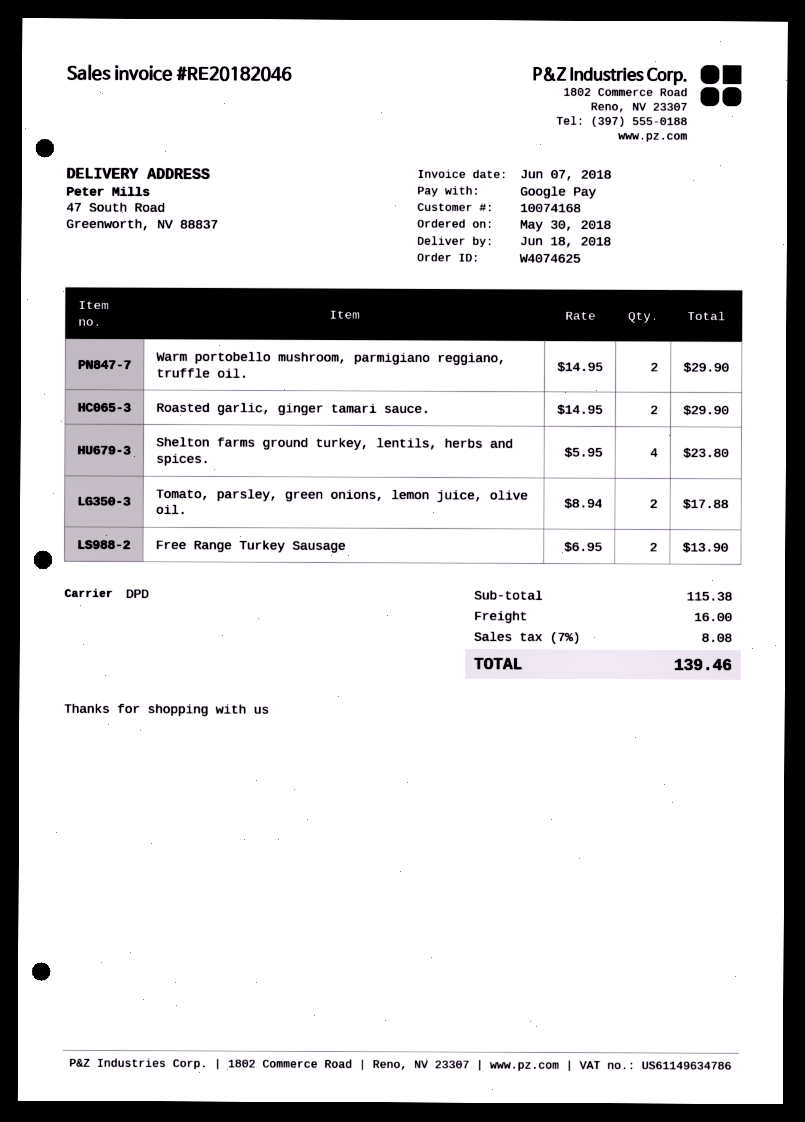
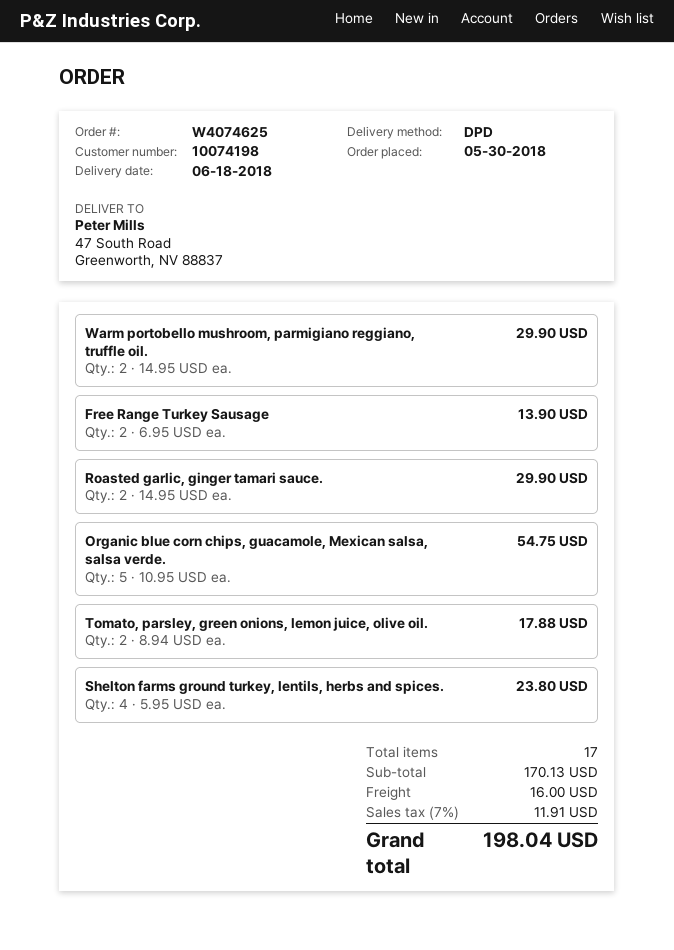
customer number: 10074168 -> 10074198
Organic blue corn chips, guacamole, Mexican salsa, salsa verde.: none -> 5 x 10.95 = 54.75
subtotal: 115.38 -> 170.13
tax: 7% = 8.08 -> 7% = 11.91
total: 139.46 -> 198.04

